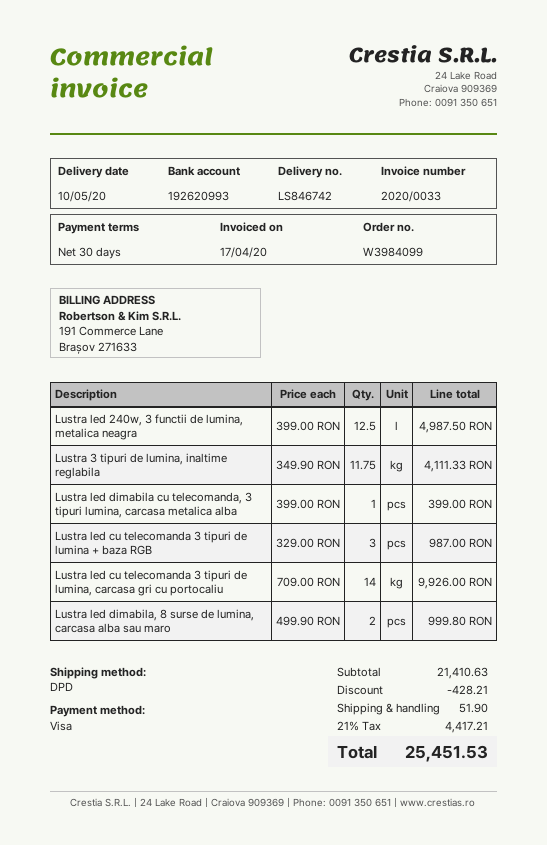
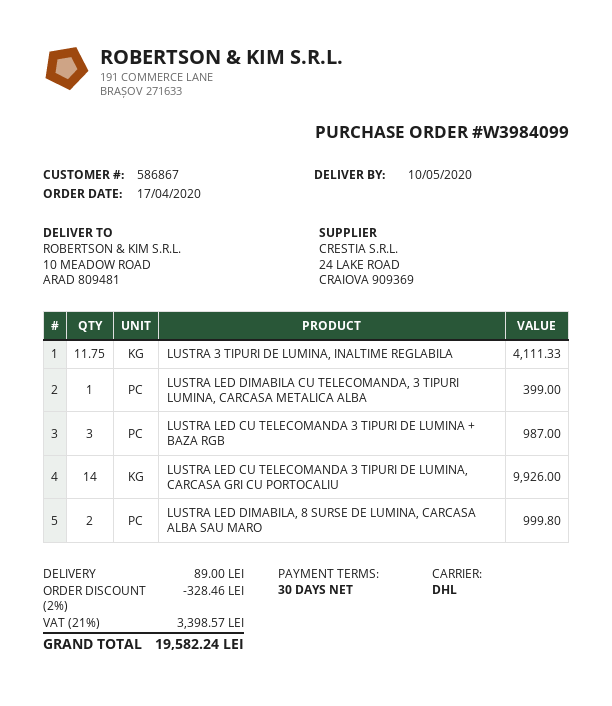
shipping method: DPD -> DHL
Lustra led 240w, 3 functii de lumina, metalica neagra: 12.5 for 4987.50 -> none
discount: 428.21 -> 328.46
shipping: 51.90 -> 89.00
tax: 21% = 4417.21 -> 21% = 3398.57
total: 25451.53 -> 19582.24

